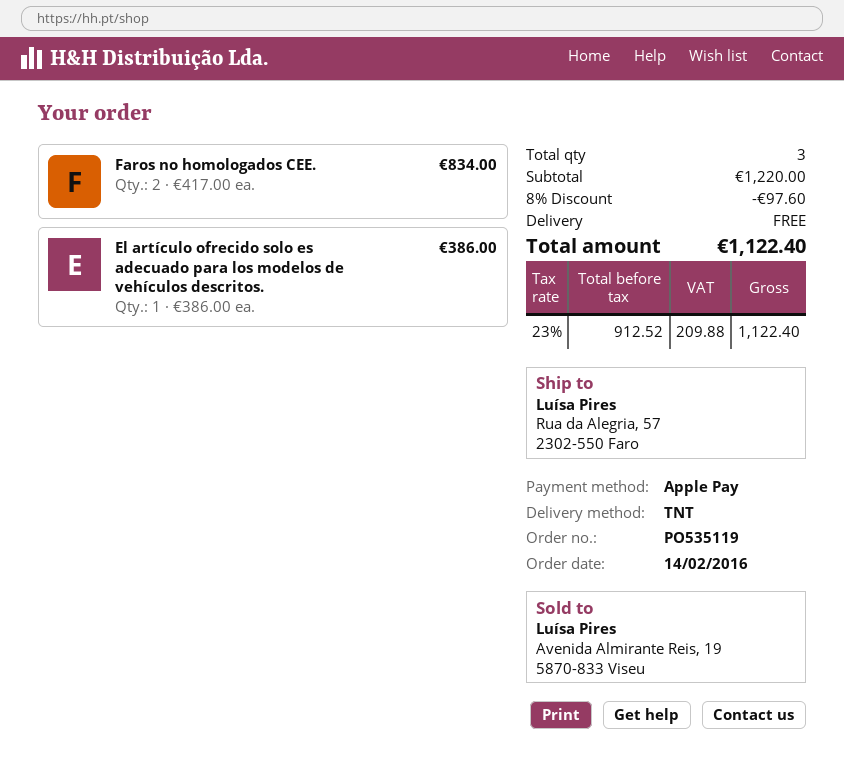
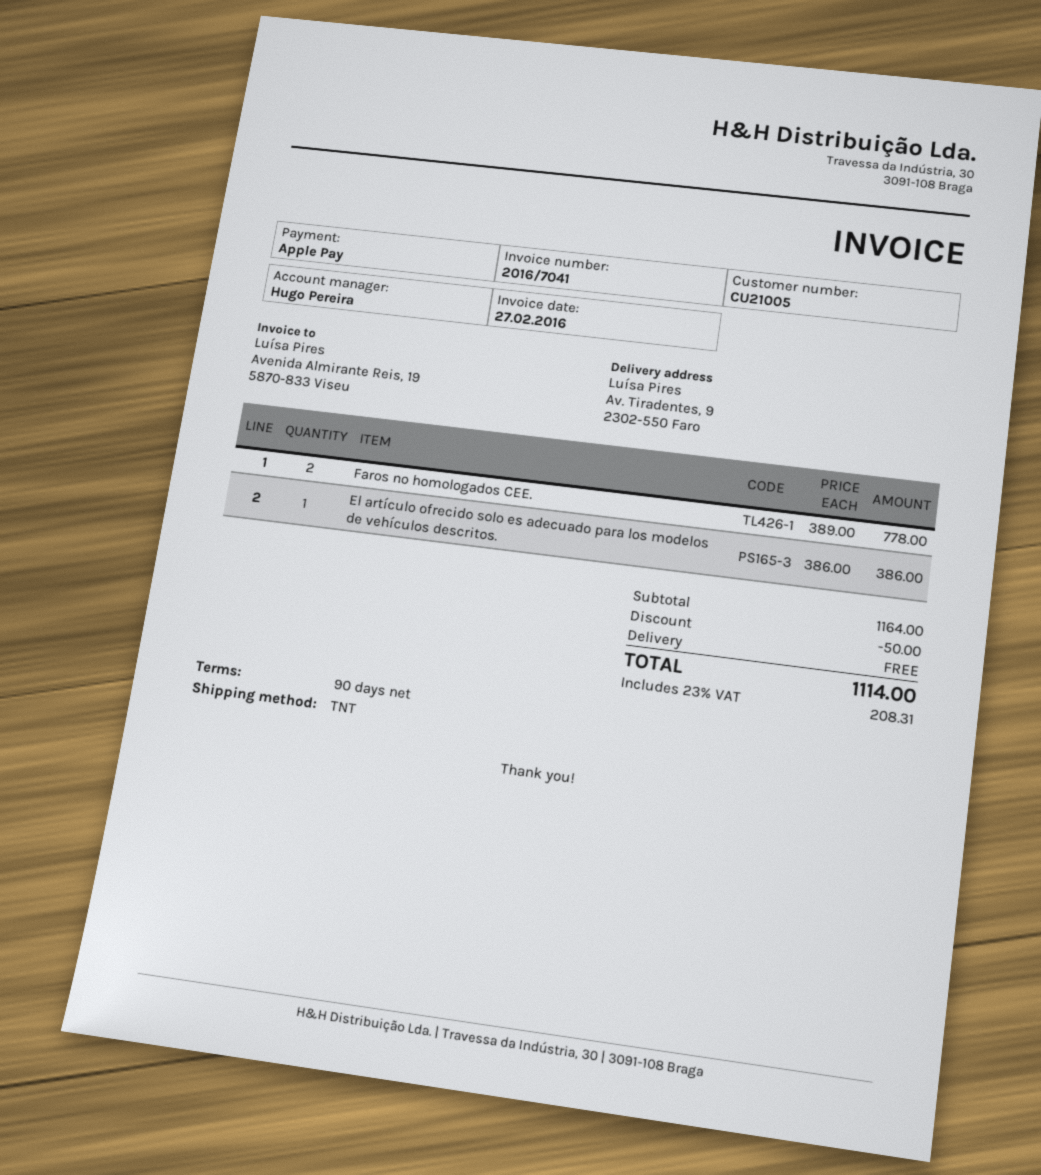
ship to: Rua da Alegria, 57, 2302-550 Faro -> Av. Tiradentes, 9, 2302-550 Faro
Faros no homologados CEE.: 2 x 417.00 = 834.00 -> 2 x 389.00 = 778.00
subtotal: 1220.00 -> 1164.00
discount: 97.60 -> 50.00
tax: 23% = 209.88 -> 23% = 208.31
total: 1122.40 -> 1114.00

